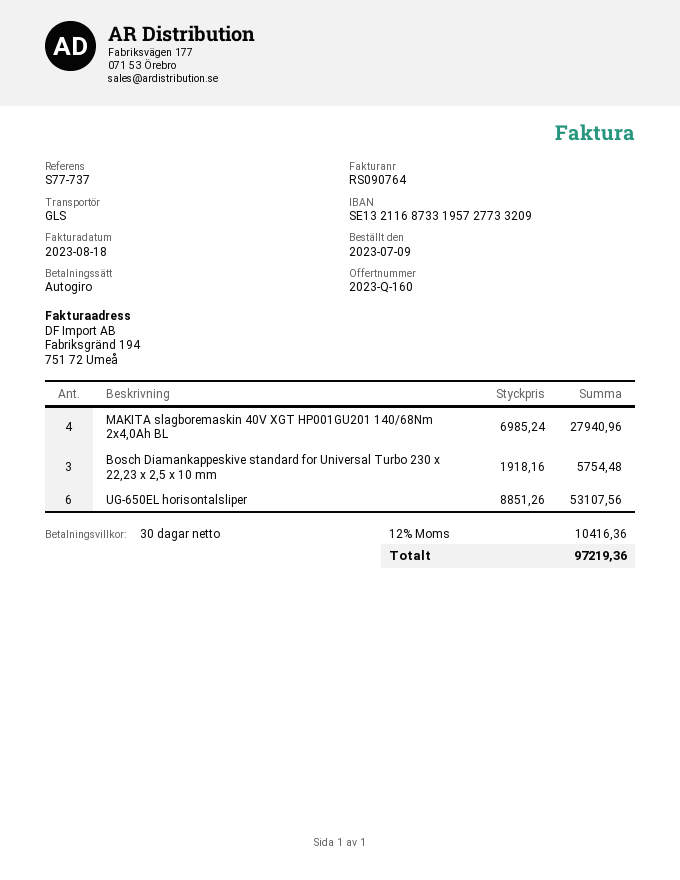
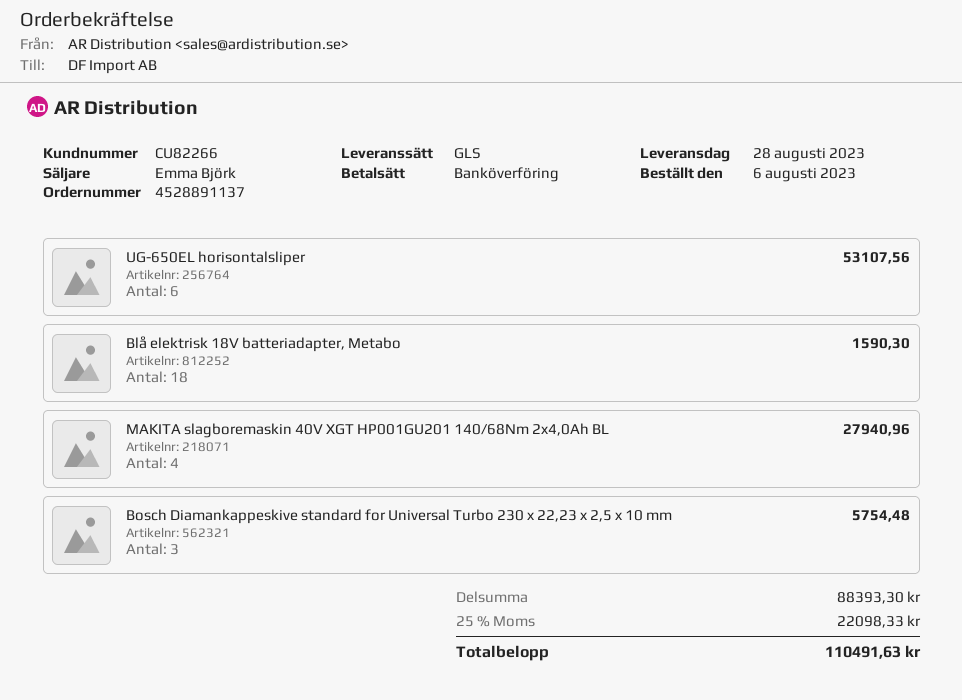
order date: 2023-07-09 -> 2023-08-06
payment method: direct debit -> bank transfer
Blå elektrisk 18V batteriadapter, Metabo: none -> 18 for 1590.30
tax: 12% = 10416.36 -> 25% = 22098.33
total: 97219.36 -> 110491.63

